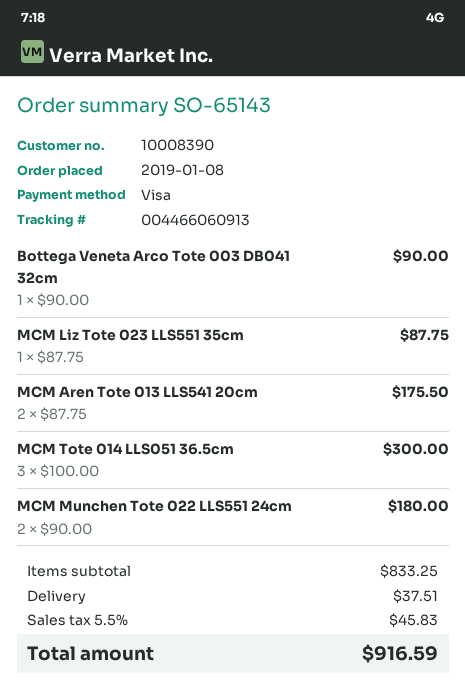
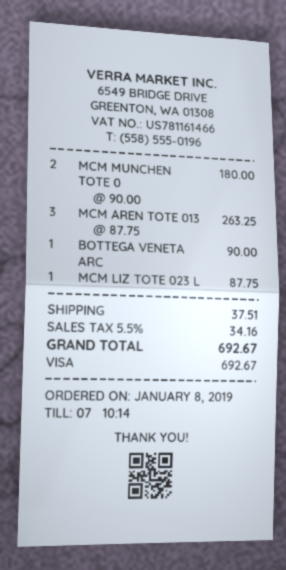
MCM Aren Tote 013 LLS541 20cm: 2 x 87.75 = 175.50 -> 3 x 87.75 = 263.25
MCM Tote 014 LLS051 36.5cm: 3 x 100.00 = 300.00 -> none
tax: 5.5% = 45.83 -> 5.5% = 34.16
total: 916.59 -> 692.67

